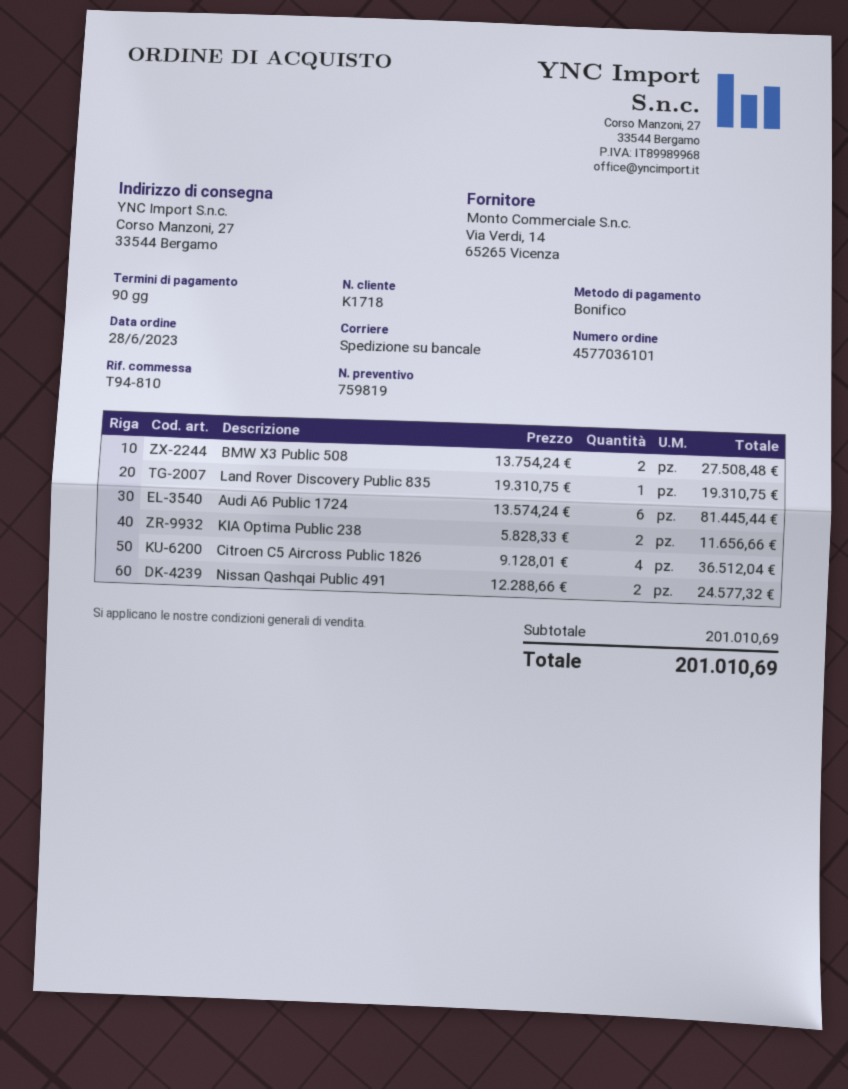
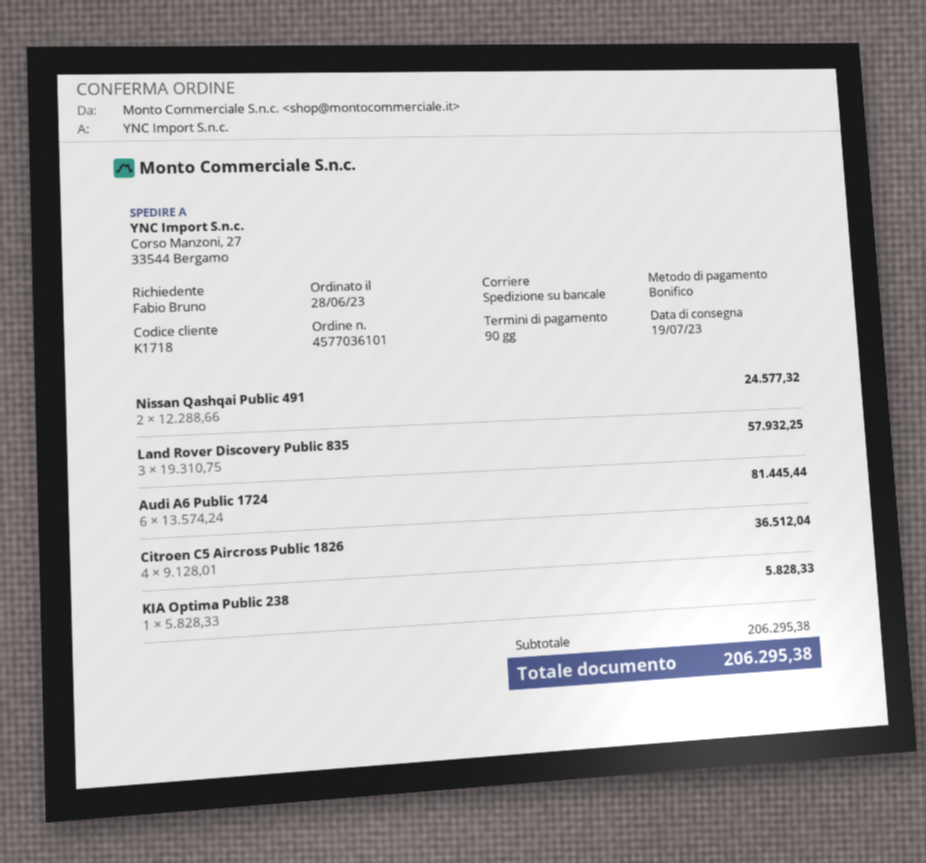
BMW X3 Public 508: 2 x 13754.24 = 27508.48 -> none
Land Rover Discovery Public 835: 1 x 19310.75 = 19310.75 -> 3 x 19310.75 = 57932.25
KIA Optima Public 238: 2 x 5828.33 = 11656.66 -> 1 x 5828.33 = 5828.33
subtotal: 201010.69 -> 206295.38
total: 201010.69 -> 206295.38

